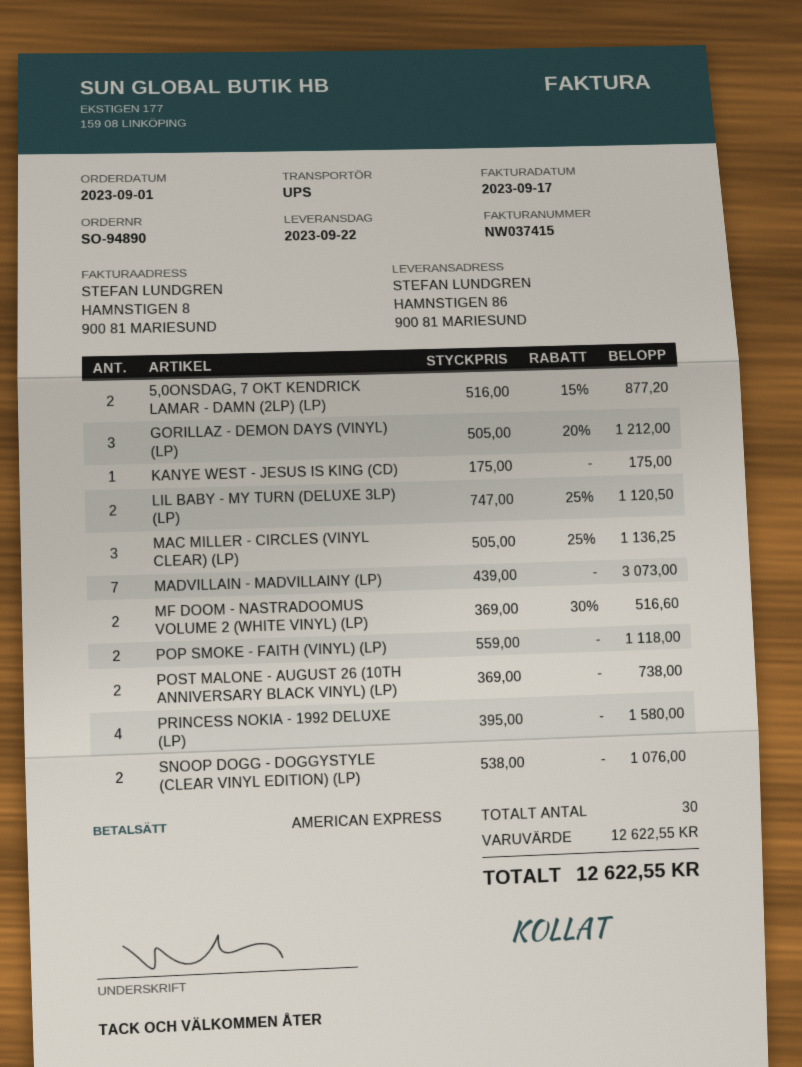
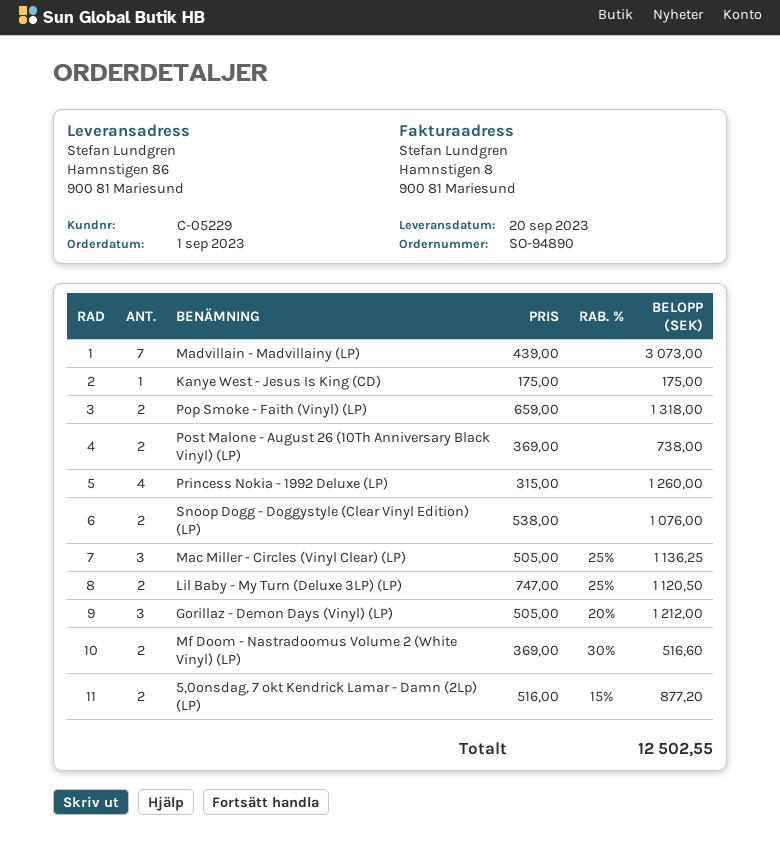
delivery date: 2023-09-22 -> 2023-09-20
POP SMOKE - FAITH (VINYL) (LP): 2 x 559.00 = 1118.00 -> 2 x 659.00 = 1318.00
PRINCESS NOKIA - 1992 DELUXE (LP): 4 x 395.00 = 1580.00 -> 4 x 315.00 = 1260.00
total: 12622.55 -> 12502.55

